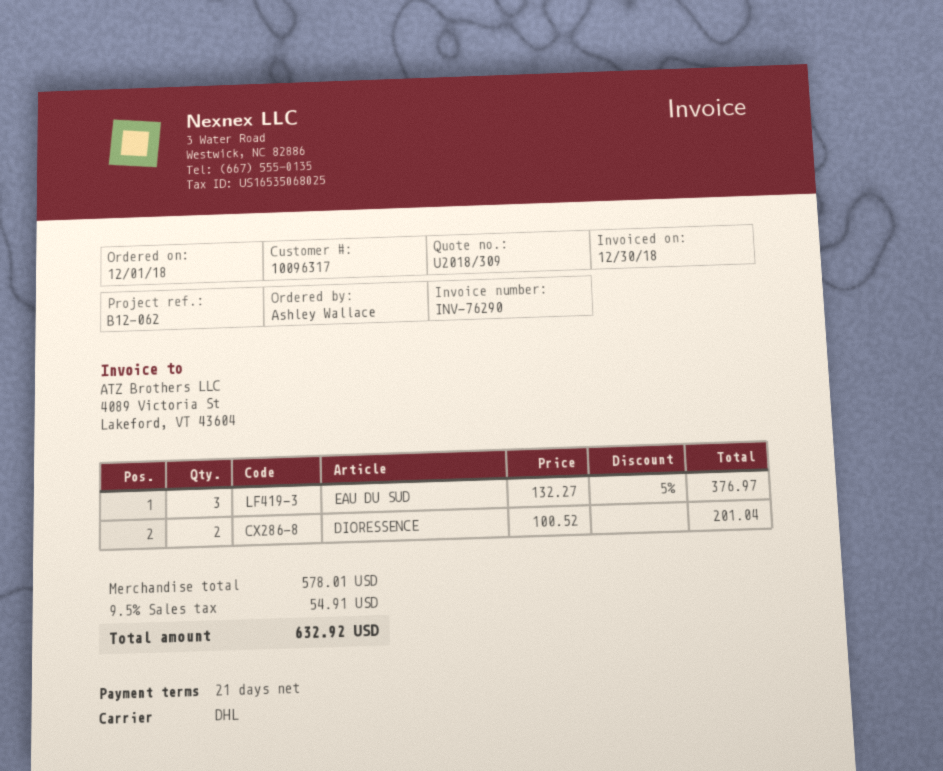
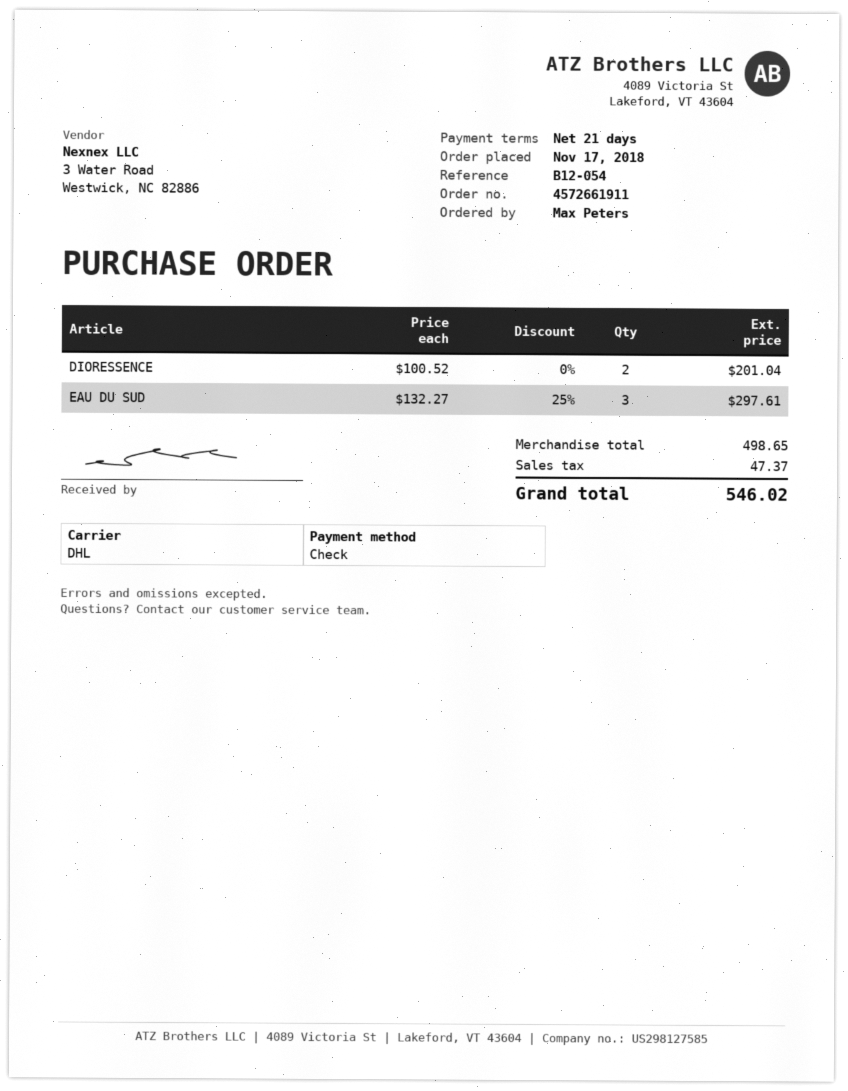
order date: 2018-12-01 -> 2018-11-17
reference: B12-062 -> B12-054
ordered by: Ashley Wallace -> Max Peters
EAU DU SUD: 3 x 132.27 - 5% = 376.97 -> 3 x 132.27 - 25% = 297.61
subtotal: 578.01 -> 498.65
tax: 54.91 -> 47.37
total: 632.92 -> 546.02

